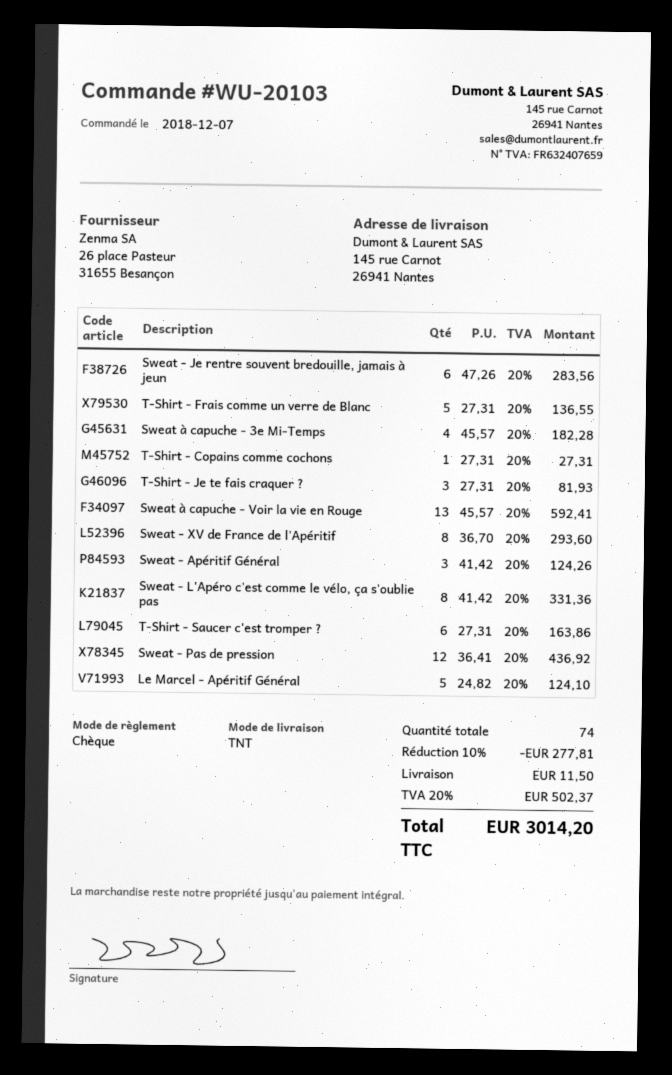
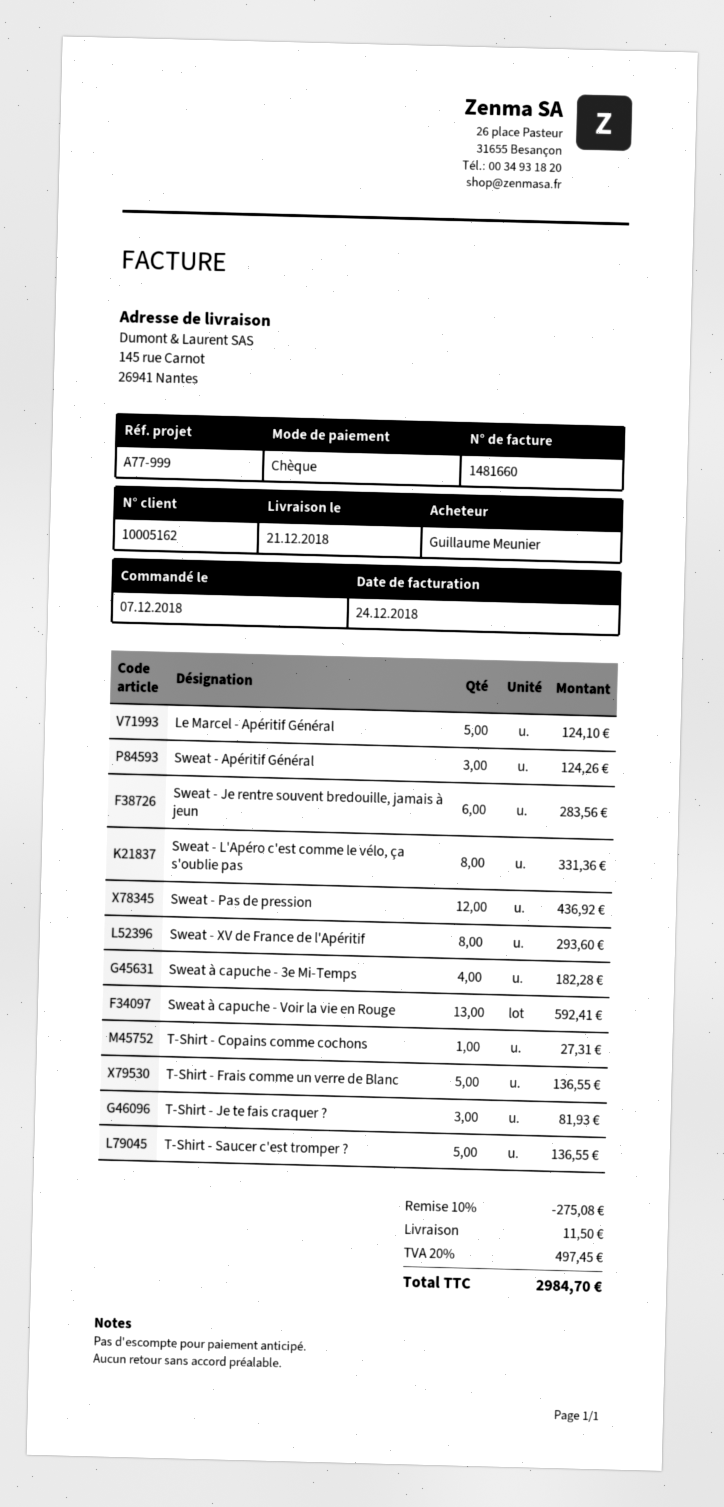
T-Shirt - Saucer c'est tromper ?: 6 for 163.86 -> 5 for 136.55
discount: 10% = 277.81 -> 10% = 275.08
tax: 20% = 502.37 -> 20% = 497.45
total: 3014.20 -> 2984.70

